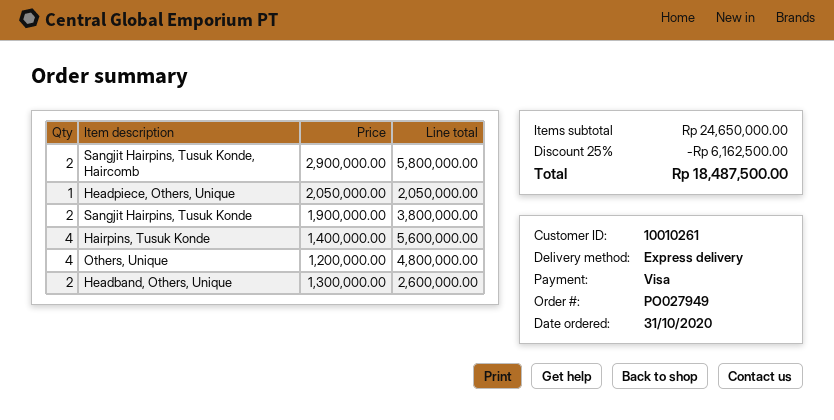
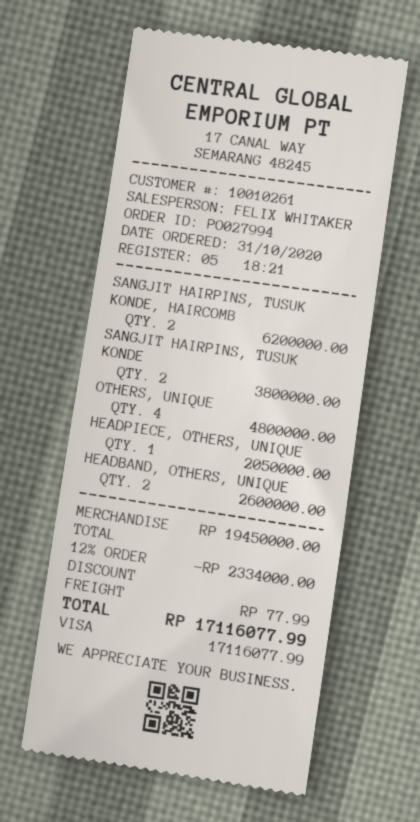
order number: PO027949 -> PO027994
Sangjit Hairpins, Tusuk Konde, Haircomb: 2 for 5800000.00 -> 2 for 6200000.00
Hairpins, Tusuk Konde: 4 for 5600000.00 -> none
subtotal: 24650000.00 -> 19450000.00
discount: 25% = 6162500.00 -> 12% = 2334000.00
shipping: none -> 77.99
total: 18487500.00 -> 17116077.99

